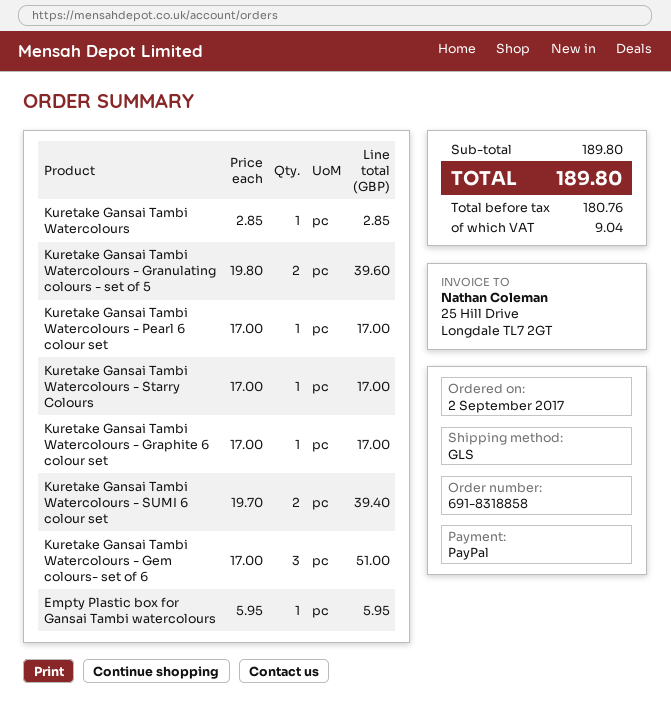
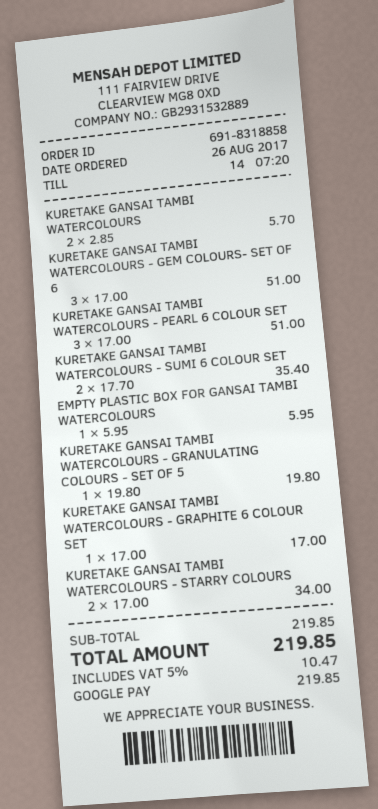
order date: 2017-09-02 -> 2017-08-26
payment method: PayPal -> Google Pay
Kuretake Gansai Tambi Watercolours: 1 x 2.85 = 2.85 -> 2 x 2.85 = 5.70
Kuretake Gansai Tambi Watercolours - Granulating colours - set of 5: 2 x 19.80 = 39.60 -> 1 x 19.80 = 19.80
Kuretake Gansai Tambi Watercolours - Pearl 6 colour set: 1 x 17.00 = 17.00 -> 3 x 17.00 = 51.00
Kuretake Gansai Tambi Watercolours - Starry Colours: 1 x 17.00 = 17.00 -> 2 x 17.00 = 34.00
Kuretake Gansai Tambi Watercolours - SUMI 6 colour set: 2 x 19.70 = 39.40 -> 2 x 17.70 = 35.40
subtotal: 189.80 -> 219.85
tax: 9.04 -> 10.47
total: 189.80 -> 219.85

